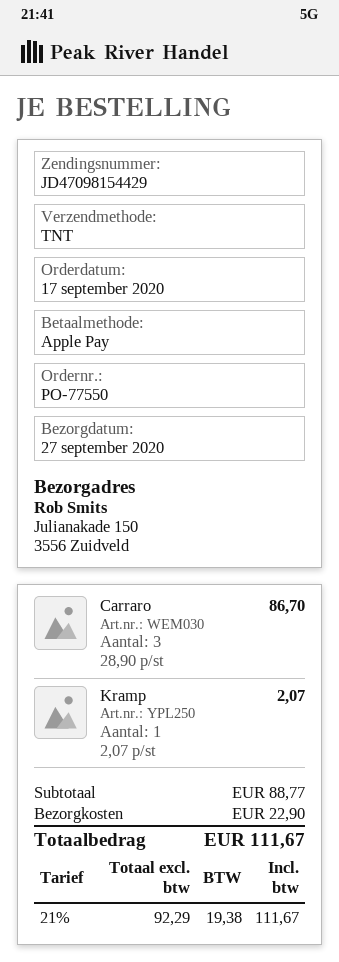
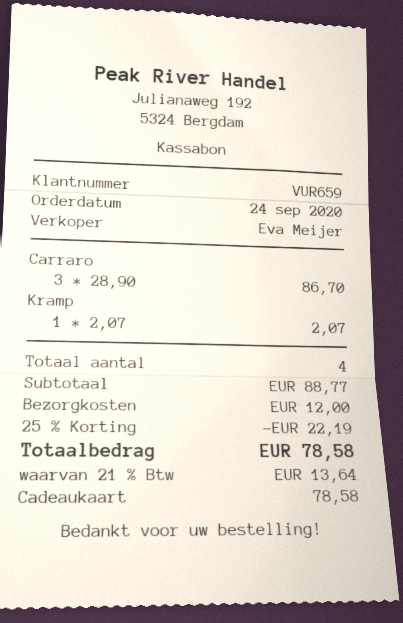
order date: 2020-09-17 -> 2020-09-24
payment method: Apple Pay -> gift card
discount: none -> 25% = 22.19
shipping: 22.90 -> 12.00
tax: 21% = 19.38 -> 21% = 13.64
total: 111.67 -> 78.58

